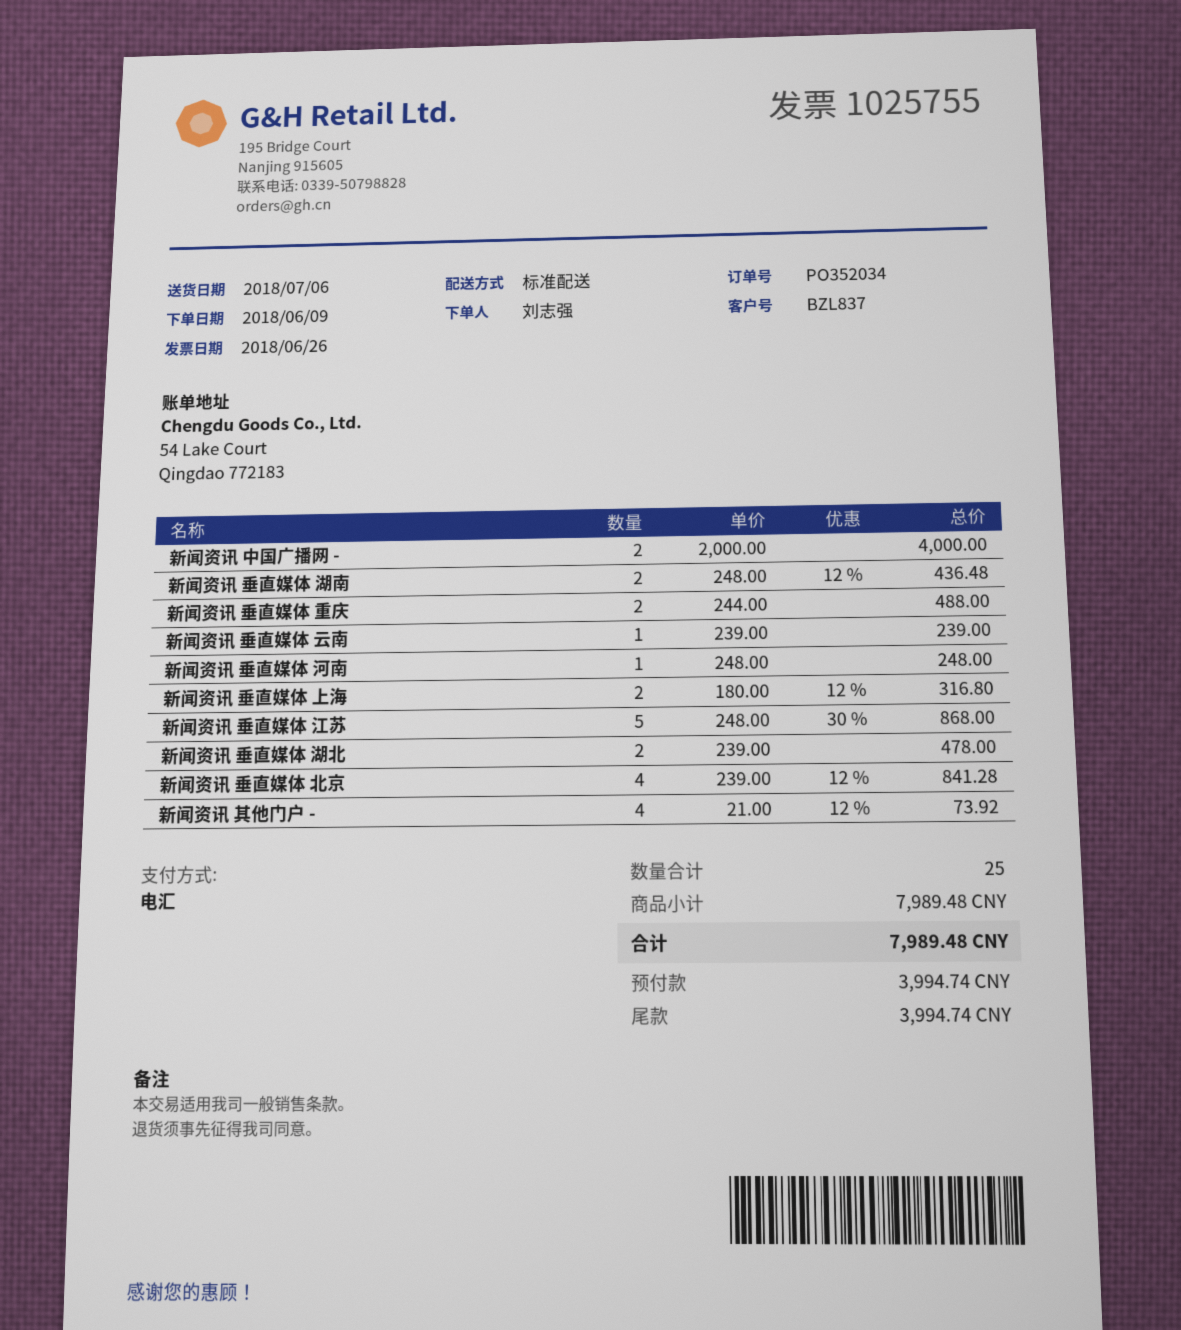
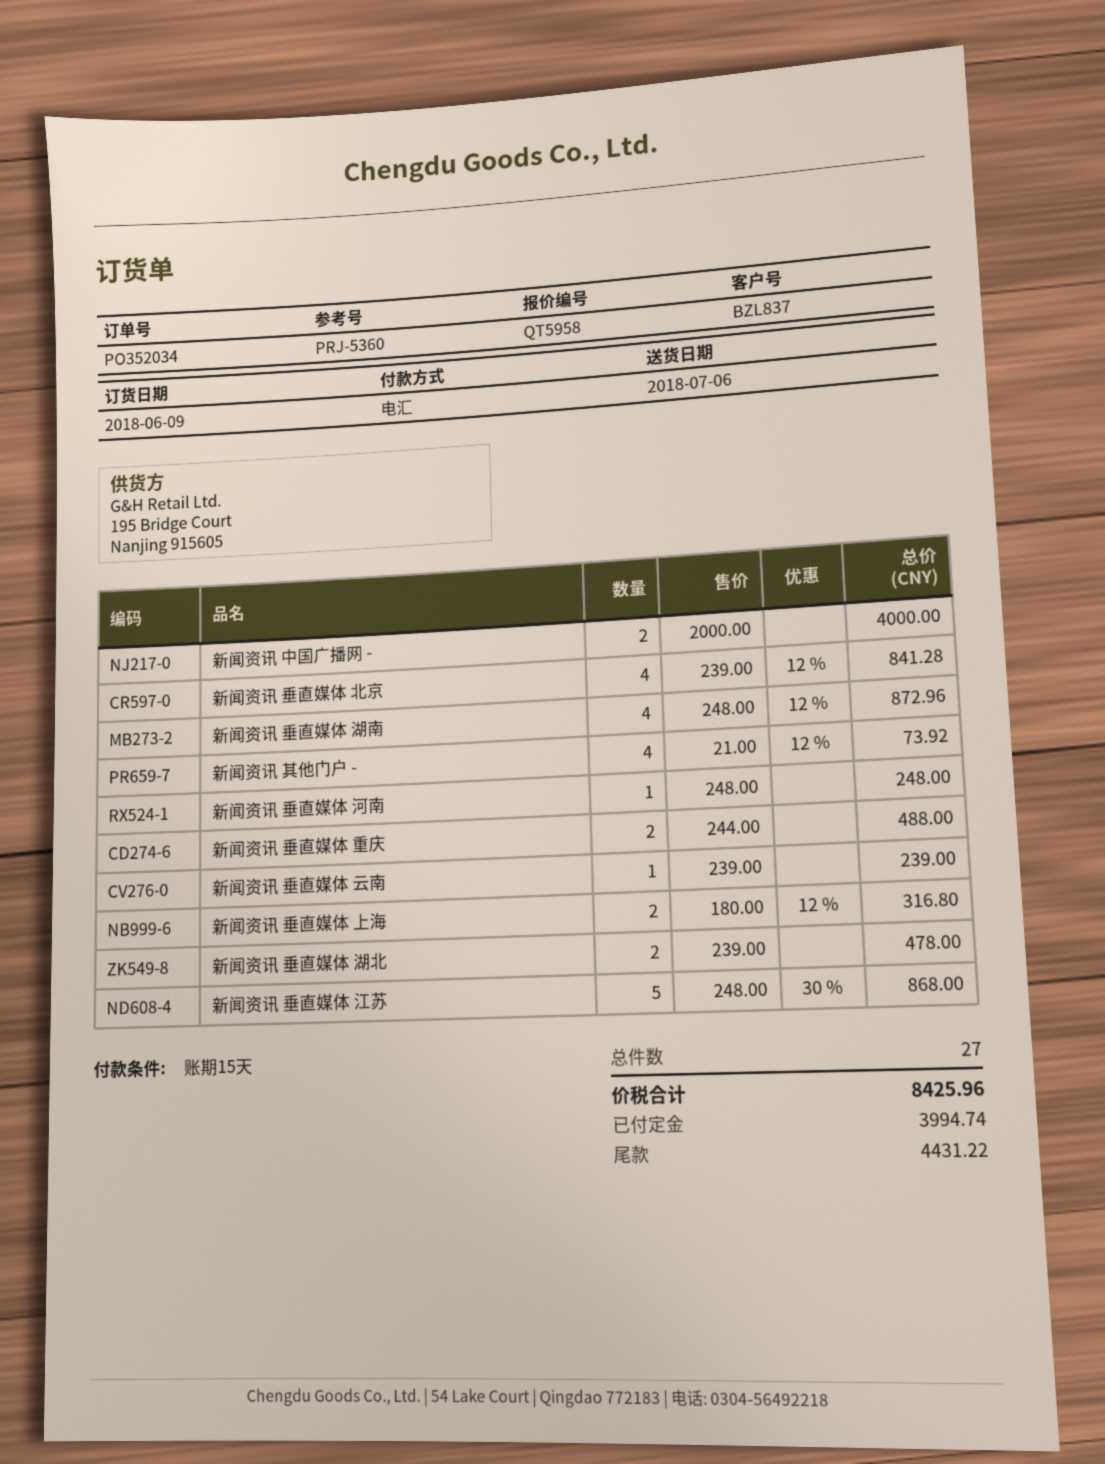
新闻资讯 垂直媒体 湖南: 2 x 248.00 - 12% = 436.48 -> 4 x 248.00 - 12% = 872.96
total quantity: 25 -> 27
total: 7989.48 -> 8425.96
balance: 3994.74 -> 4431.22

